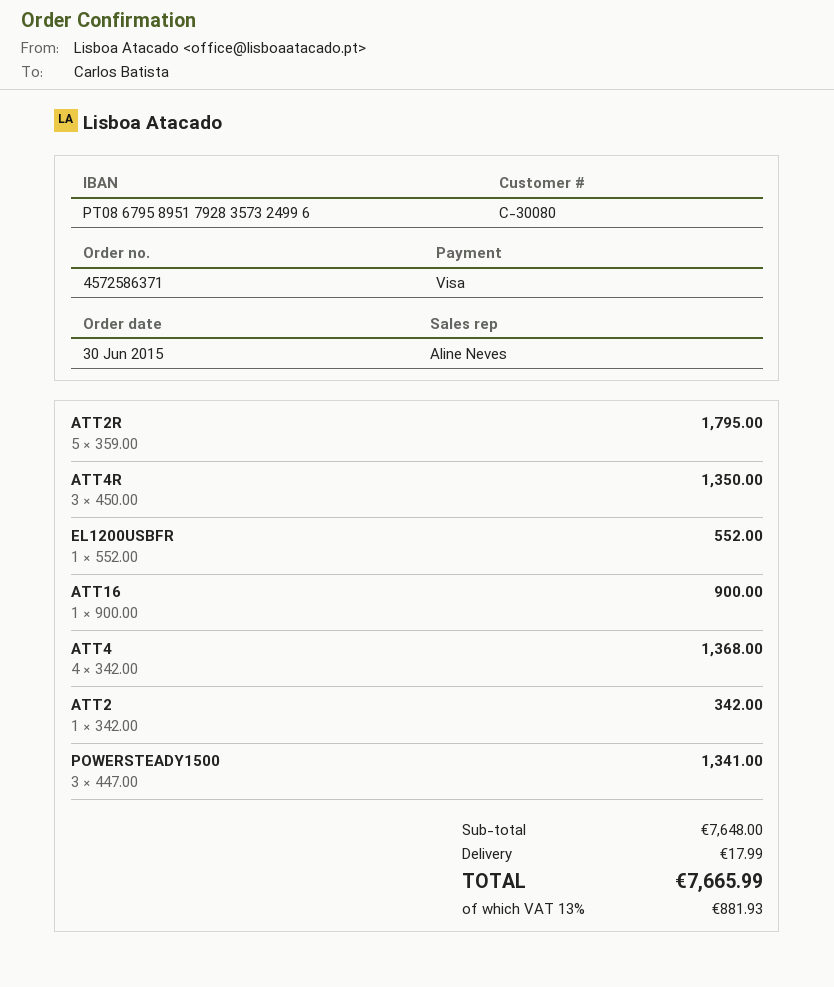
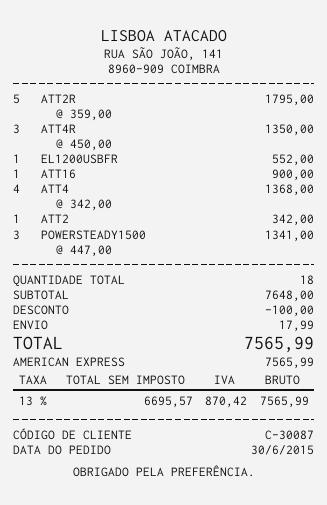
customer number: C-30080 -> C-30087
payment method: Visa -> American Express
discount: none -> 100.00
tax: 13% = 881.93 -> 13% = 870.42
total: 7665.99 -> 7565.99

